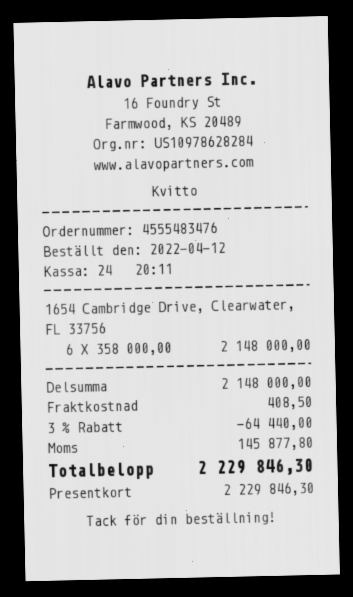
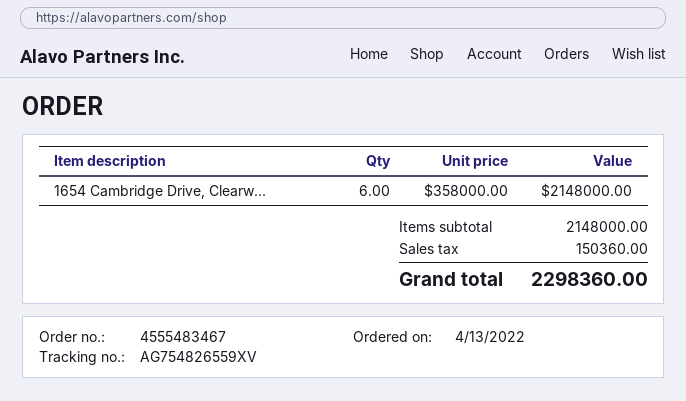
order number: 4555483476 -> 4555483467
order date: 2022-04-12 -> 2022-04-13
discount: 3% = 64440.00 -> none
shipping: 408.50 -> none
tax: 145877.80 -> 150360.00
total: 2229846.30 -> 2298360.00

